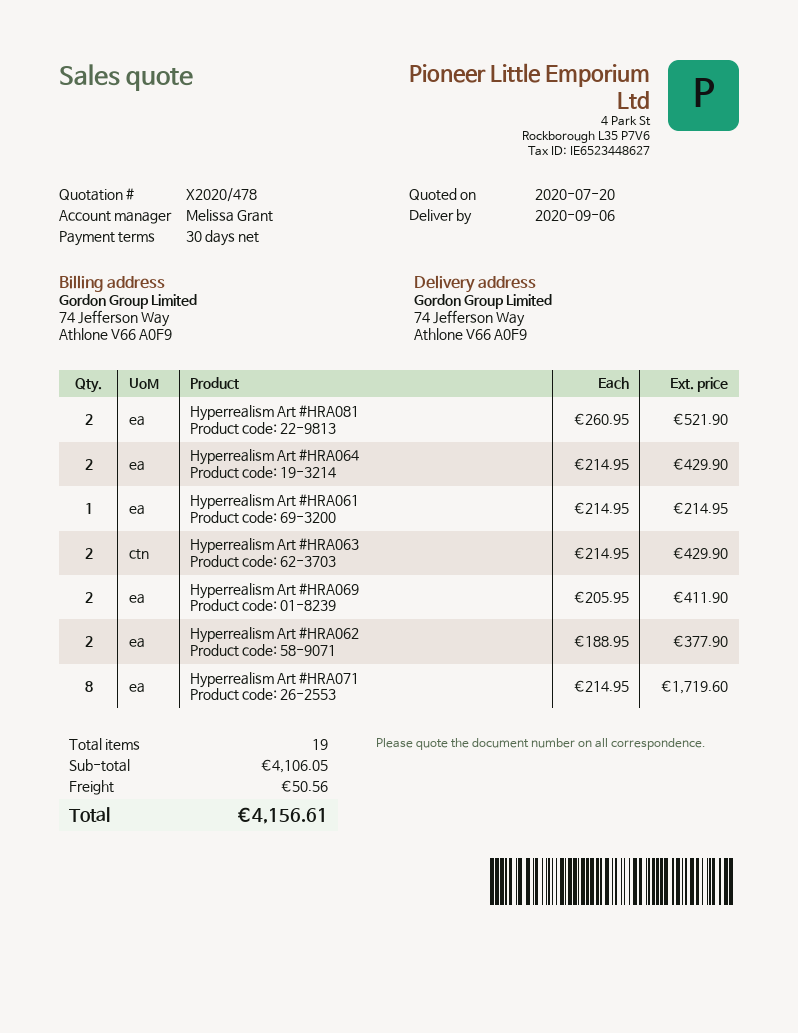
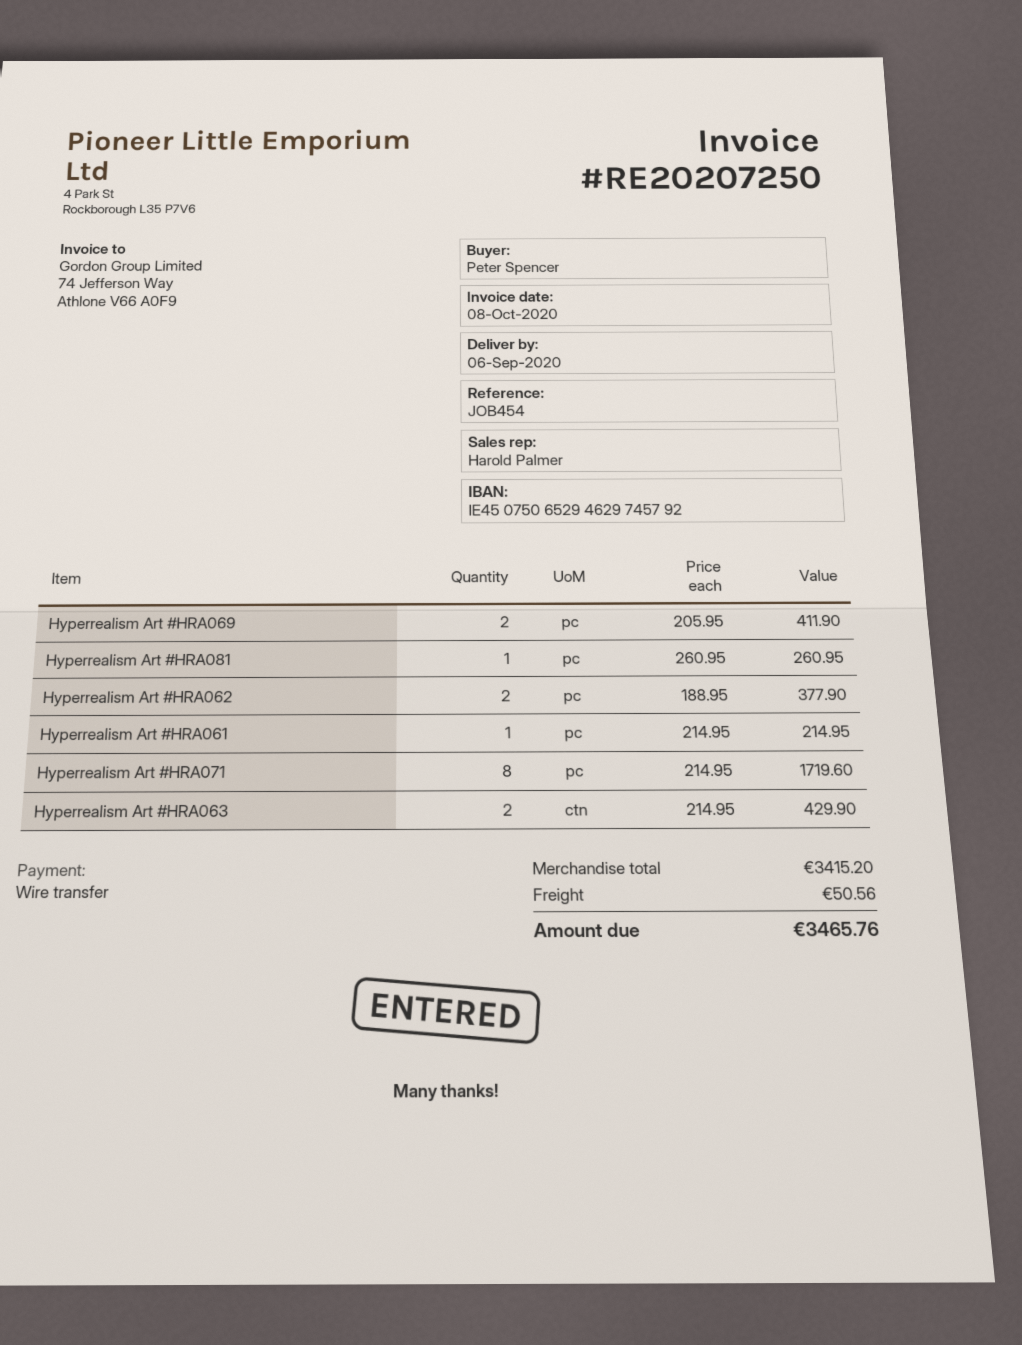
sales rep: Melissa Grant -> Harold Palmer
Hyperrealism Art #HRA081: 2 x 260.95 = 521.90 -> 1 x 260.95 = 260.95
Hyperrealism Art #HRA064: 2 x 214.95 = 429.90 -> none
subtotal: 4106.05 -> 3415.20
total: 4156.61 -> 3465.76

